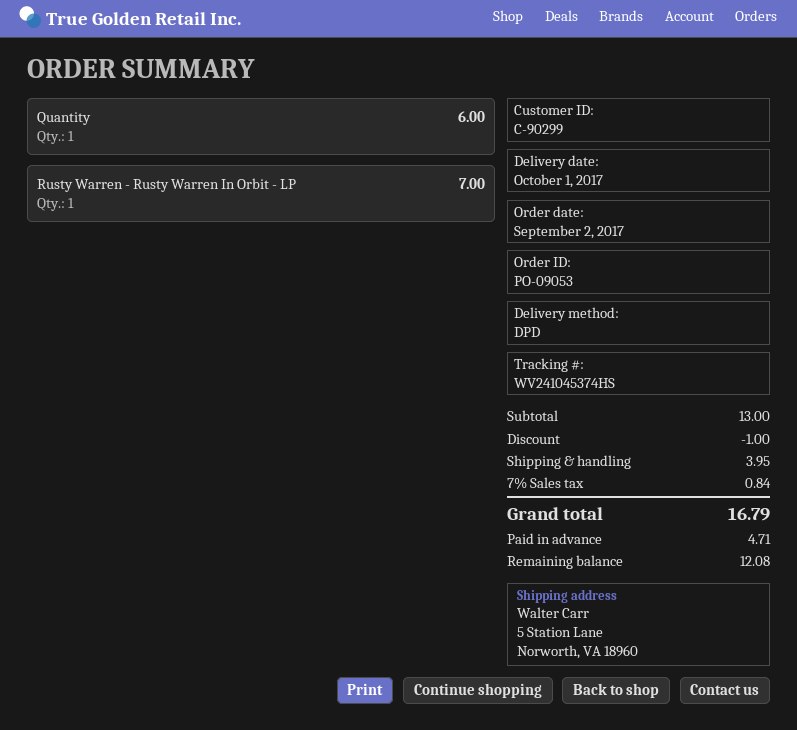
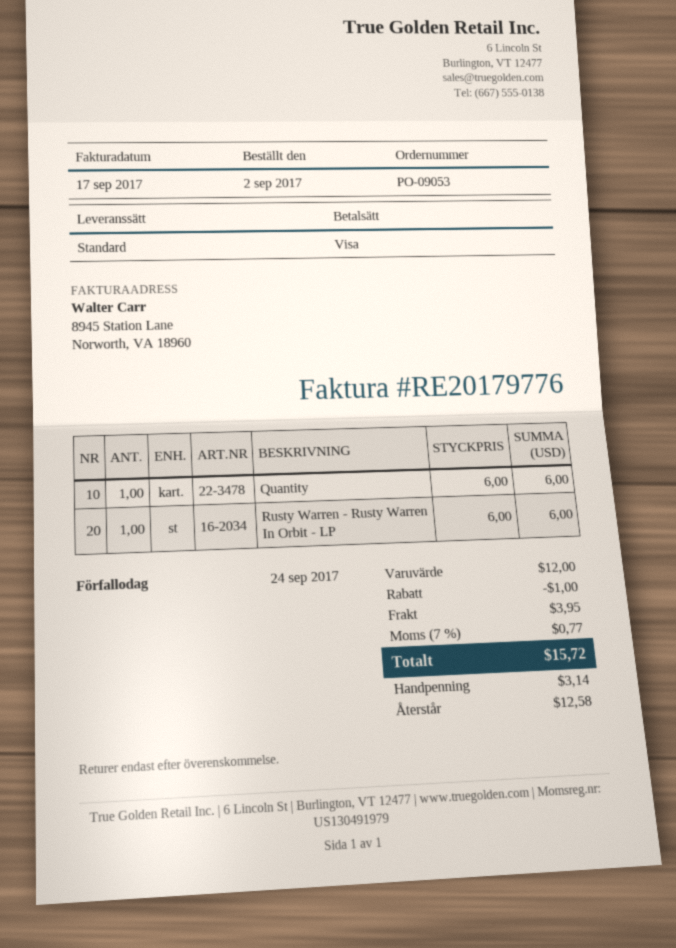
shipping method: DPD -> standard
Rusty Warren - Rusty Warren In Orbit - LP: 1 for 7.00 -> 1 for 6.00
subtotal: 13.00 -> 12.00
tax: 7% = 0.84 -> 7% = 0.77
total: 16.79 -> 15.72
deposit: 4.71 -> 3.14
balance: 12.08 -> 12.58

